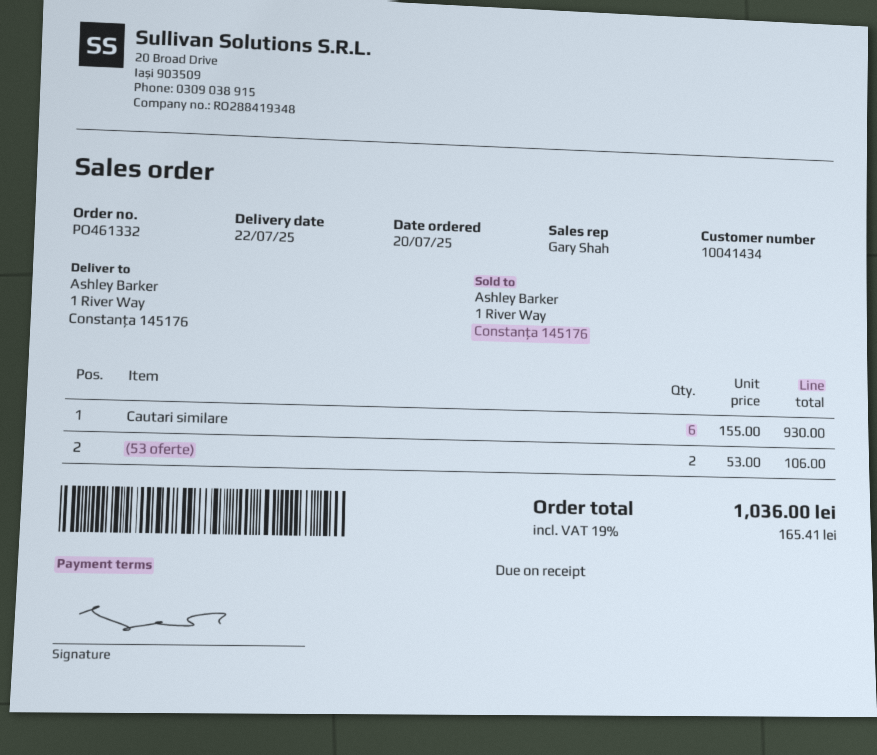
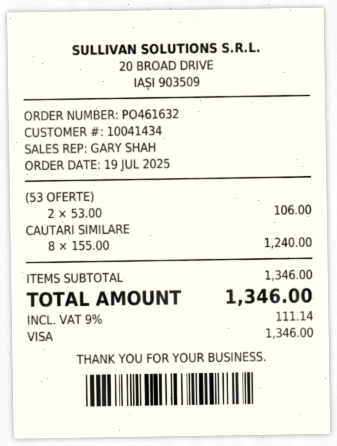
order number: PO461332 -> PO461632
order date: 2025-07-20 -> 2025-07-19
Cautari similare: 6 x 155.00 = 930.00 -> 8 x 155.00 = 1240.00
tax: 19% = 165.41 -> 9% = 111.14
total: 1036.00 -> 1346.00

